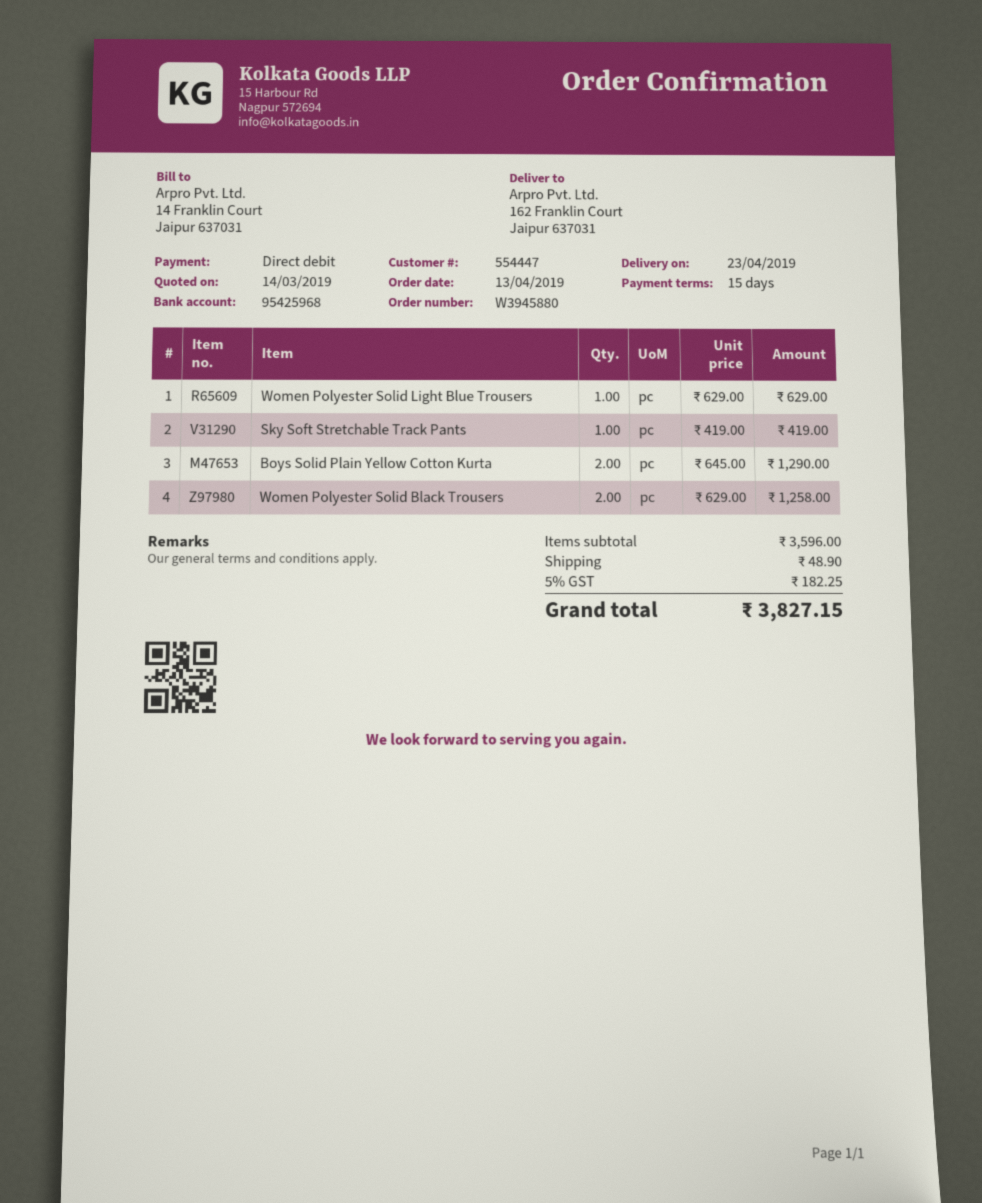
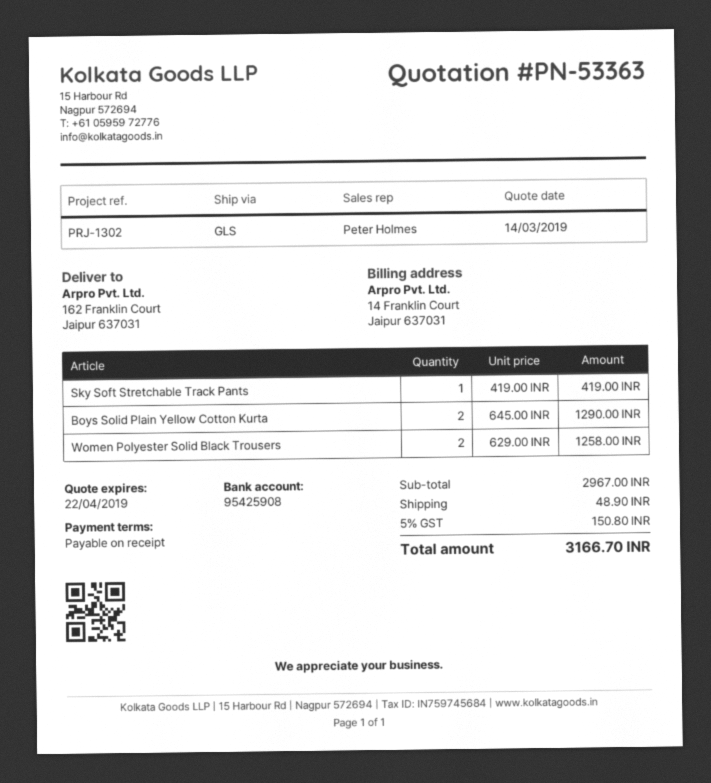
payment terms: 15 days -> on receipt
bank account: 95425968 -> 95425908
Women Polyester Solid Light Blue Trousers: 1 x 629.00 = 629.00 -> none
subtotal: 3596.00 -> 2967.00
tax: 5% = 182.25 -> 5% = 150.80
total: 3827.15 -> 3166.70

